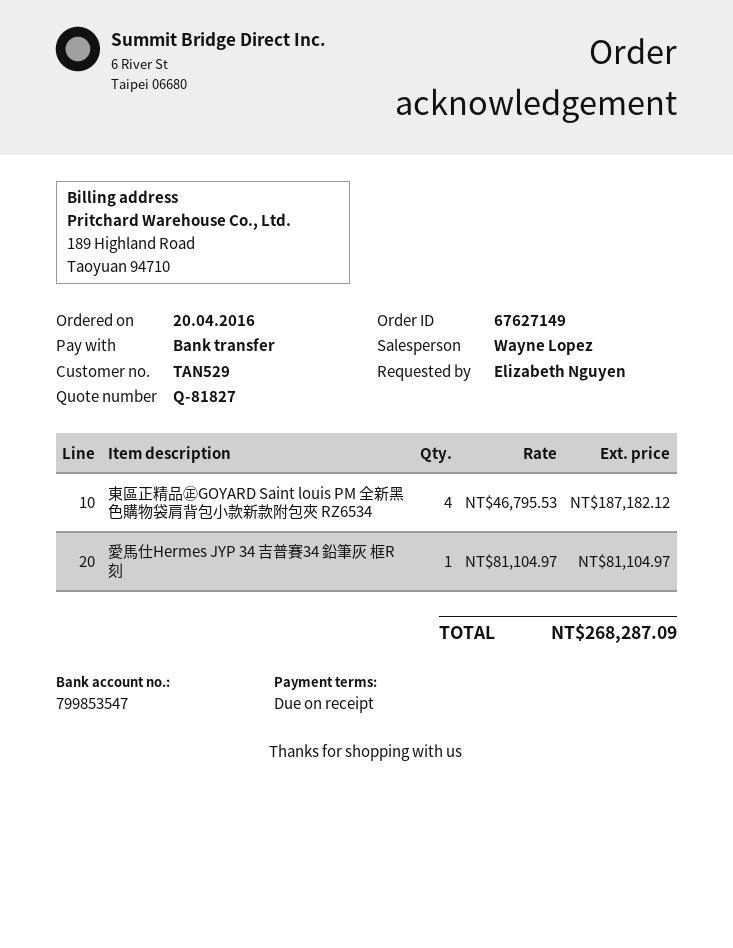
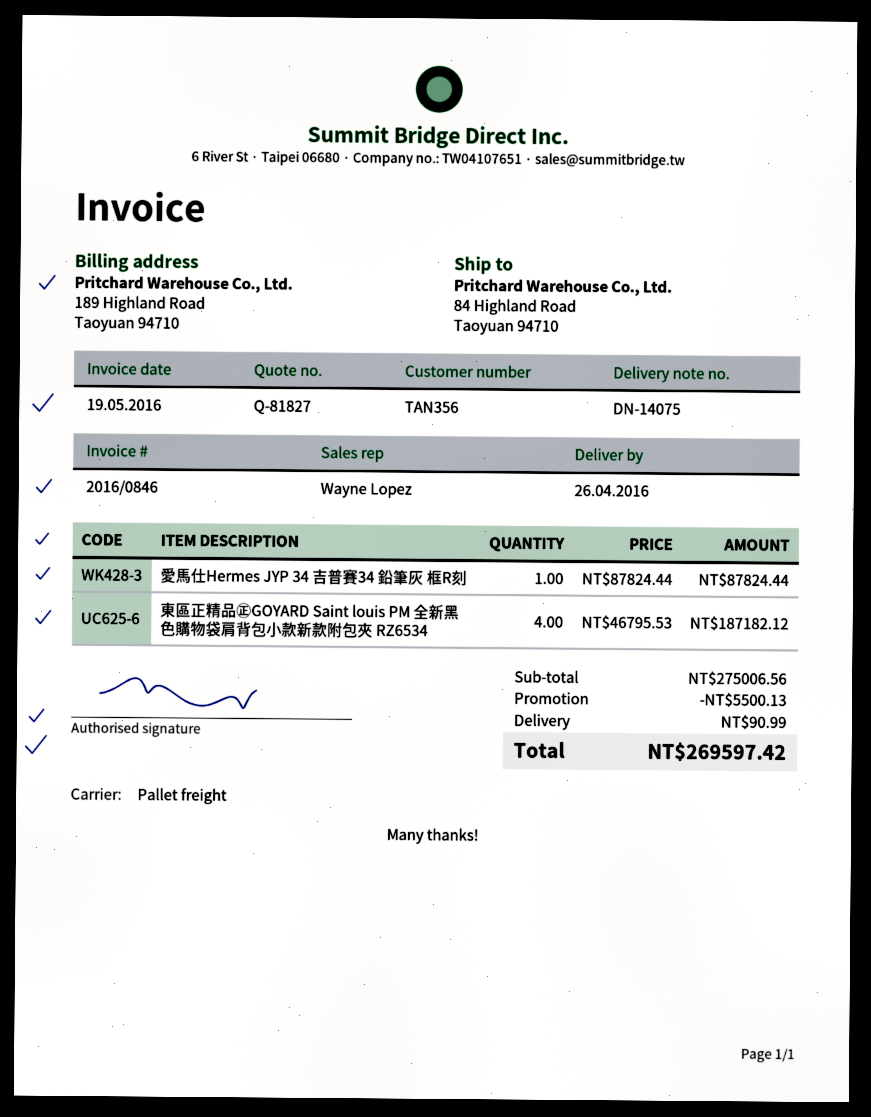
customer number: TAN529 -> TAN356
愛馬仕Hermes JYP 34 吉普賽34 鉛筆灰 框R刻: 1 x 81104.97 = 81104.97 -> 1 x 87824.44 = 87824.44
discount: none -> 5500.13
shipping: none -> 90.99
total: 268287.09 -> 269597.42

